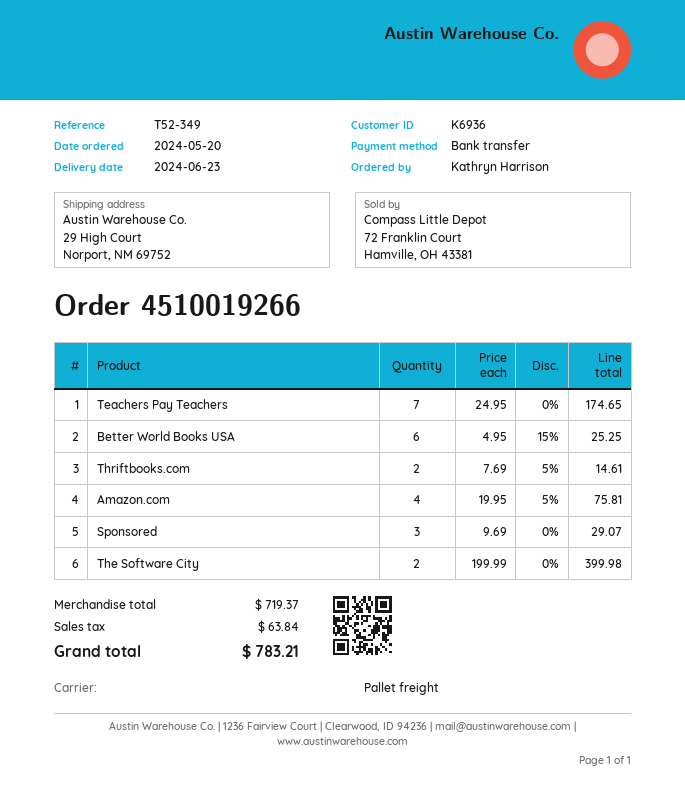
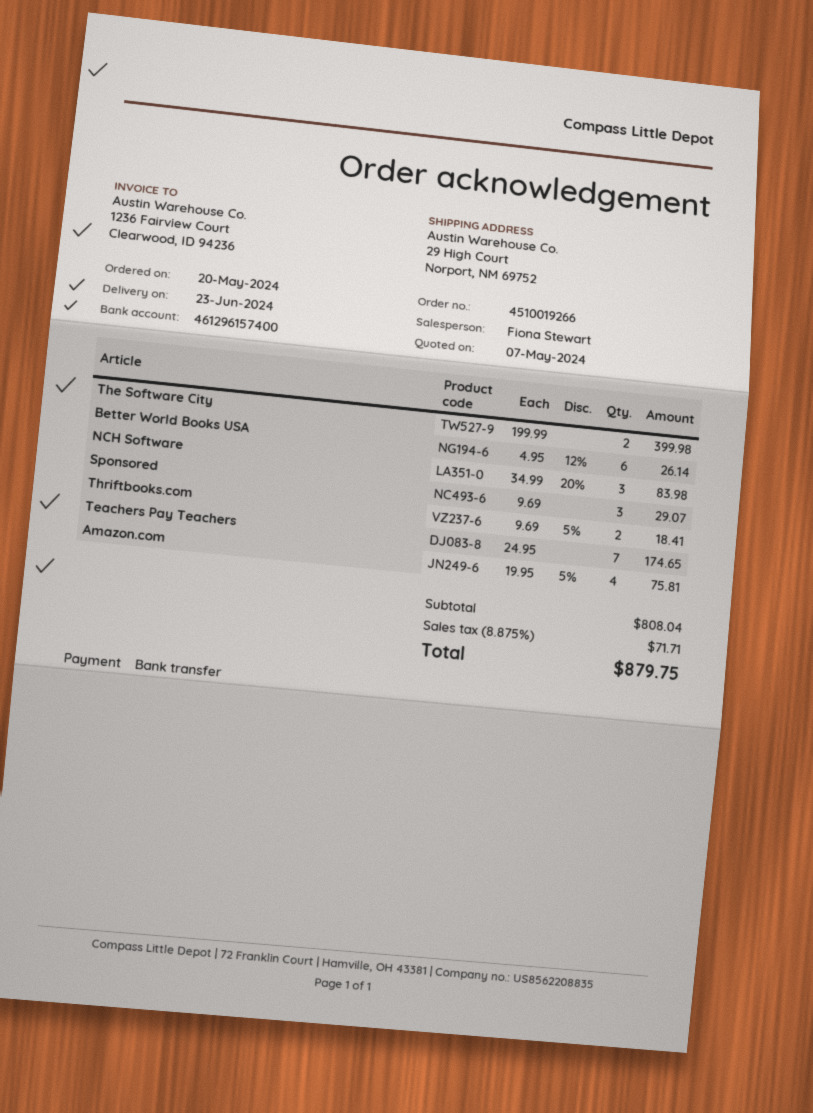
Better World Books USA: 6 x 4.95 - 15% = 25.25 -> 6 x 4.95 - 12% = 26.14
Thriftbooks.com: 2 x 7.69 - 5% = 14.61 -> 2 x 9.69 - 5% = 18.41
NCH Software: none -> 3 x 34.99 - 20% = 83.98
subtotal: 719.37 -> 808.04
tax: 63.84 -> 71.71
total: 783.21 -> 879.75

